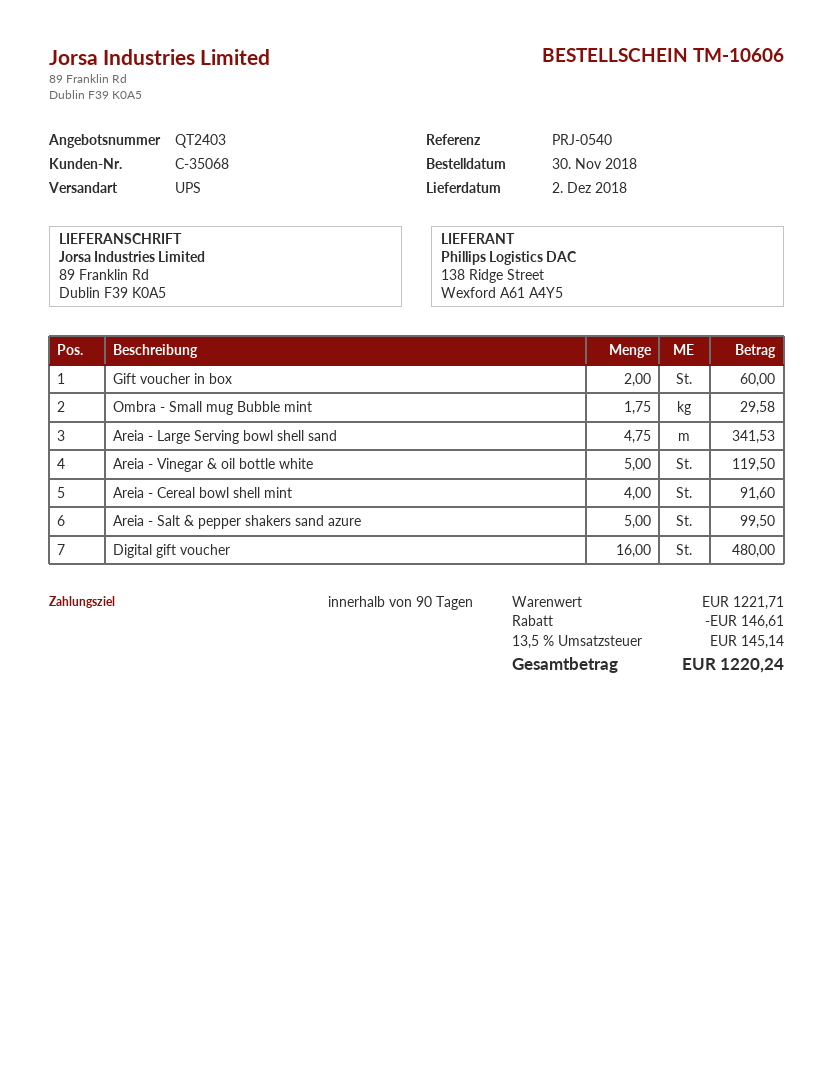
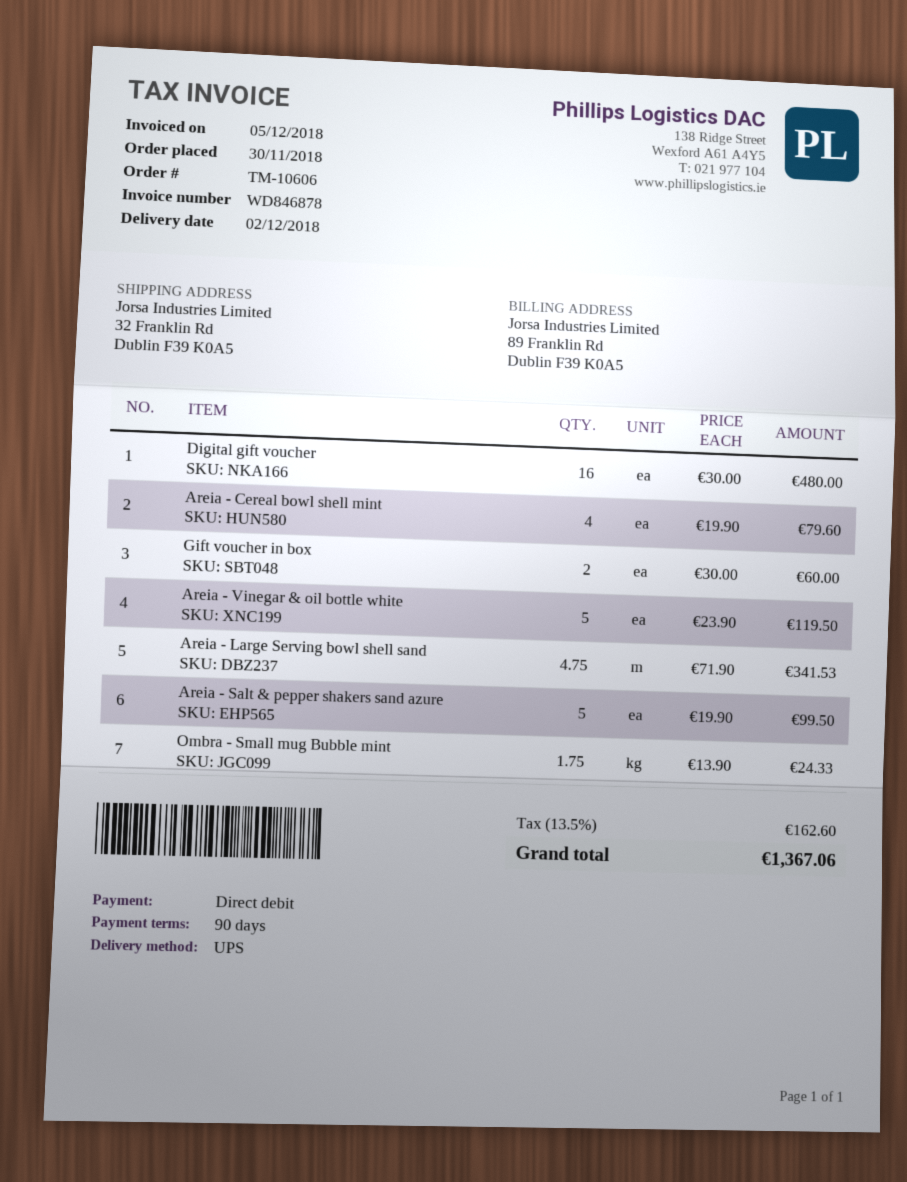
ship to: 89 Franklin Rd, Dublin F39 K0A5 -> 32 Franklin Rd, Dublin F39 K0A5
Ombra - Small mug Bubble mint: 1.75 for 29.58 -> 1.75 for 24.33
Areia - Cereal bowl shell mint: 4 for 91.60 -> 4 for 79.60
discount: 146.61 -> none
tax: 13.5% = 145.14 -> 13.5% = 162.60
total: 1220.24 -> 1367.06

